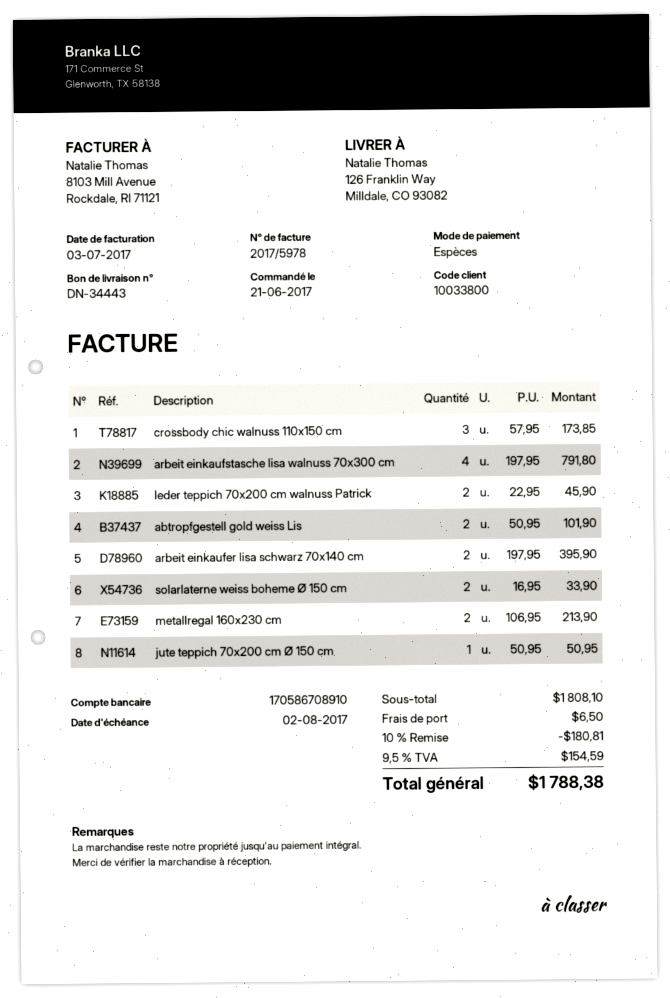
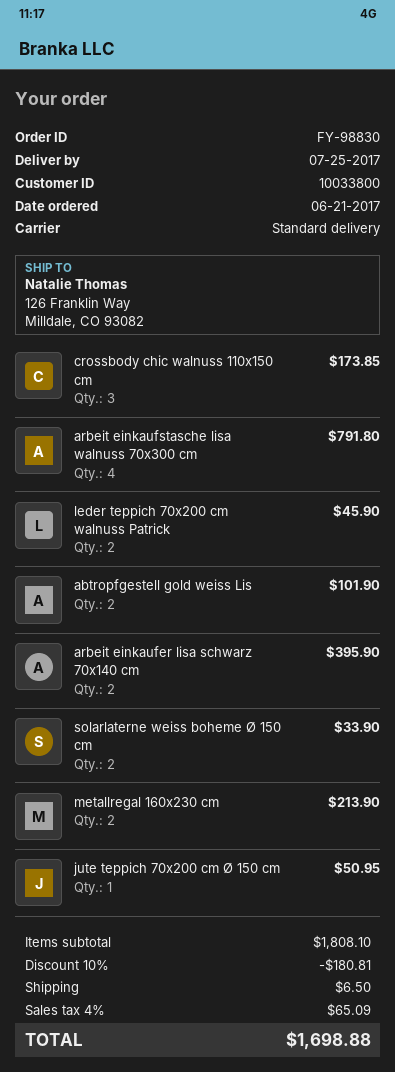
tax: 9.5% = 154.59 -> 4% = 65.09
total: 1788.38 -> 1698.88

